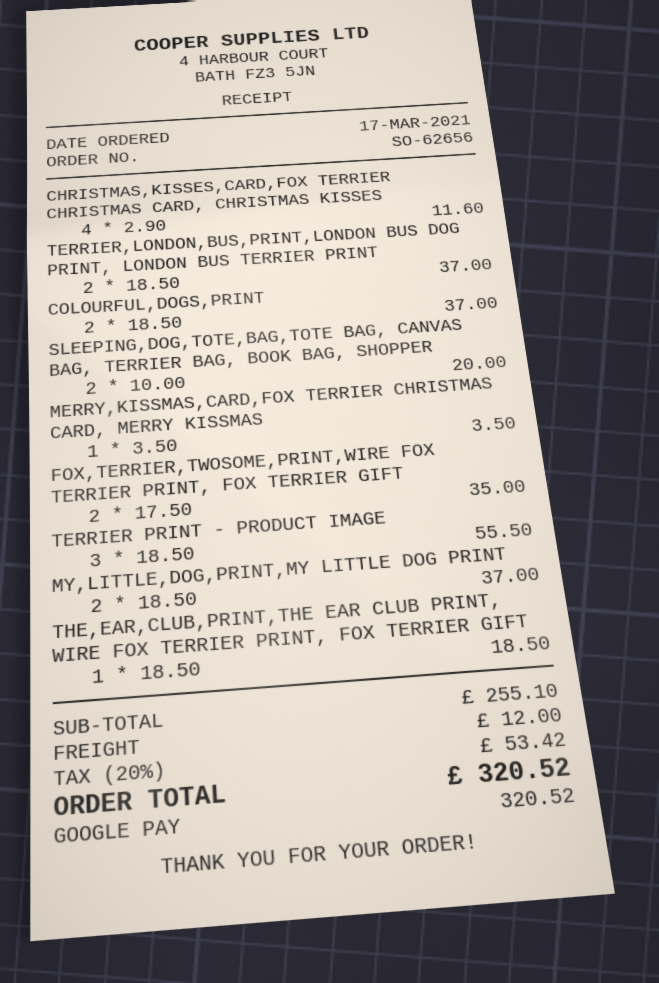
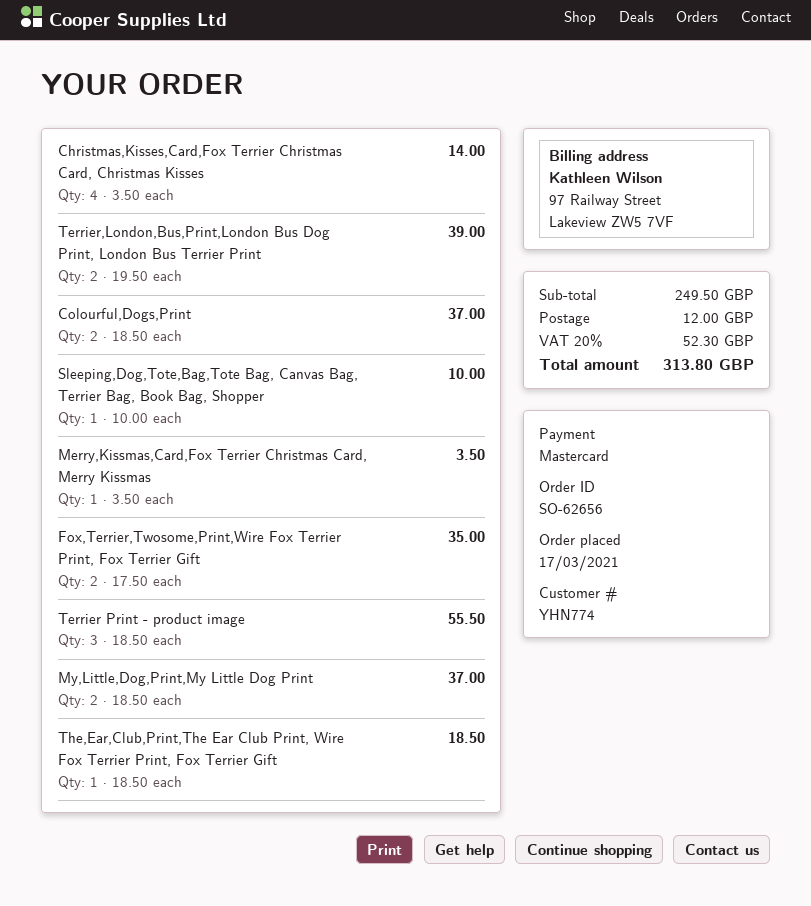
payment method: Google Pay -> Mastercard
CHRISTMAS,KISSES,CARD,FOX TERRIER CHRISTMAS CARD, CHRISTMAS KISSES: 4 x 2.90 = 11.60 -> 4 x 3.50 = 14.00
TERRIER,LONDON,BUS,PRINT,LONDON BUS DOG PRINT, LONDON BUS TERRIER PRINT: 2 x 18.50 = 37.00 -> 2 x 19.50 = 39.00
SLEEPING,DOG,TOTE,BAG,TOTE BAG, CANVAS BAG, TERRIER BAG, BOOK BAG, SHOPPER: 2 x 10.00 = 20.00 -> 1 x 10.00 = 10.00
subtotal: 255.10 -> 249.50
tax: 20% = 53.42 -> 20% = 52.30
total: 320.52 -> 313.80

